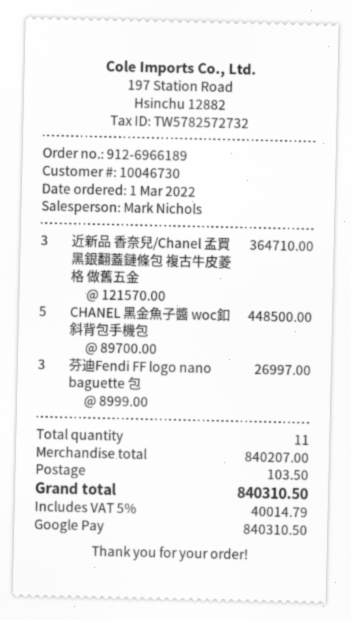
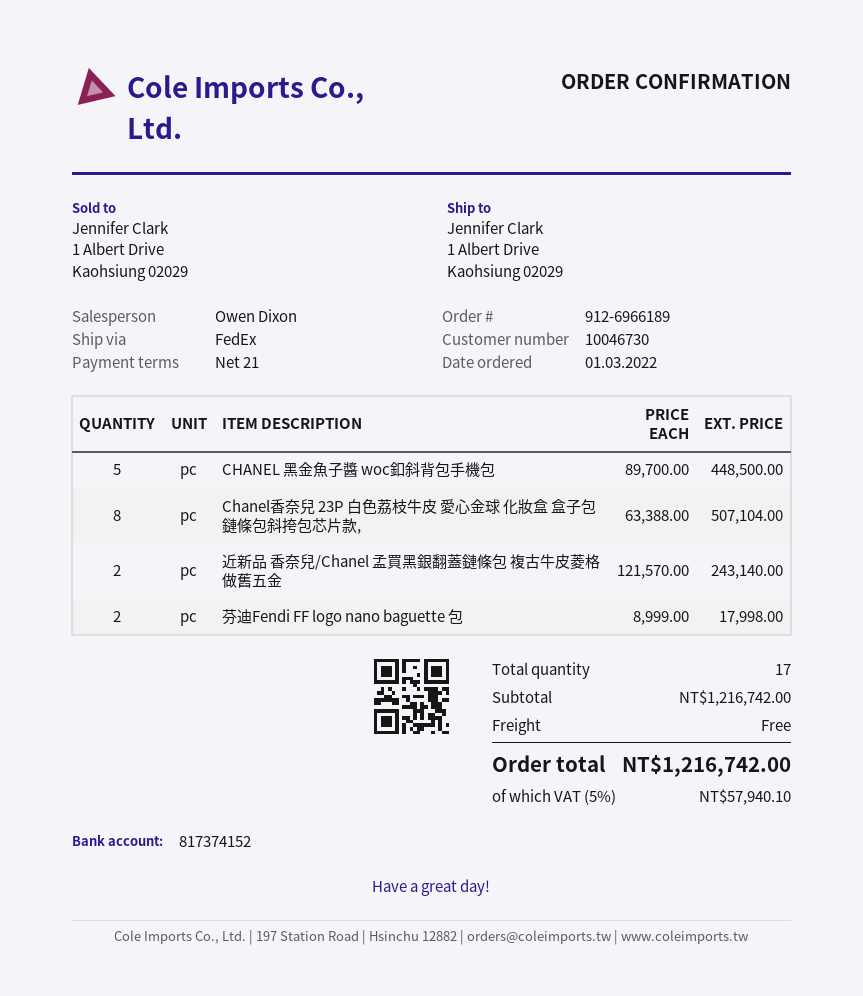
sales rep: Mark Nichols -> Owen Dixon
近新品 香奈兒/Chanel 孟買黑銀翻蓋鏈條包 複古牛皮菱格 做舊五金: 3 x 121570.00 = 364710.00 -> 2 x 121570.00 = 243140.00
芬迪Fendi FF logo nano baguette 包: 3 x 8999.00 = 26997.00 -> 2 x 8999.00 = 17998.00
Chanel香奈兒 23P 白色荔枝牛皮 愛心金球 化妝盒 盒子包鏈條包斜挎包芯片款,: none -> 8 x 63388.00 = 507104.00
total quantity: 11 -> 17
subtotal: 840207.00 -> 1216742.00
shipping: 103.50 -> 0.00
tax: 5% = 40014.79 -> 5% = 57940.10
total: 840310.50 -> 1216742.00

